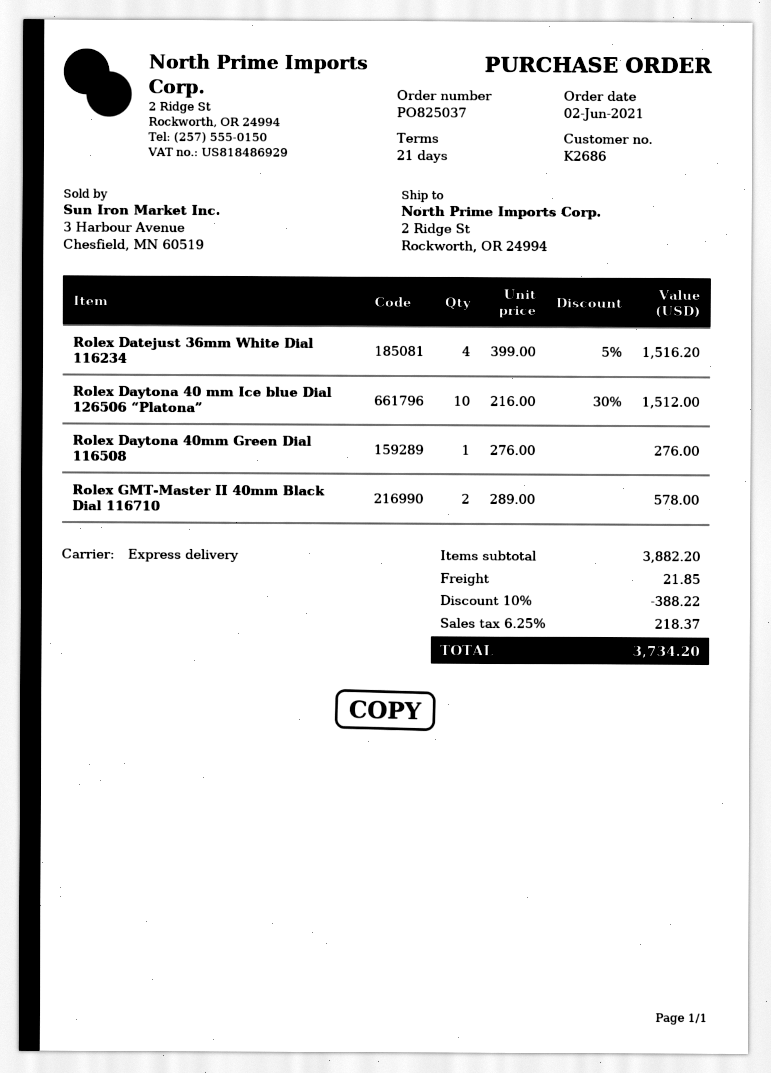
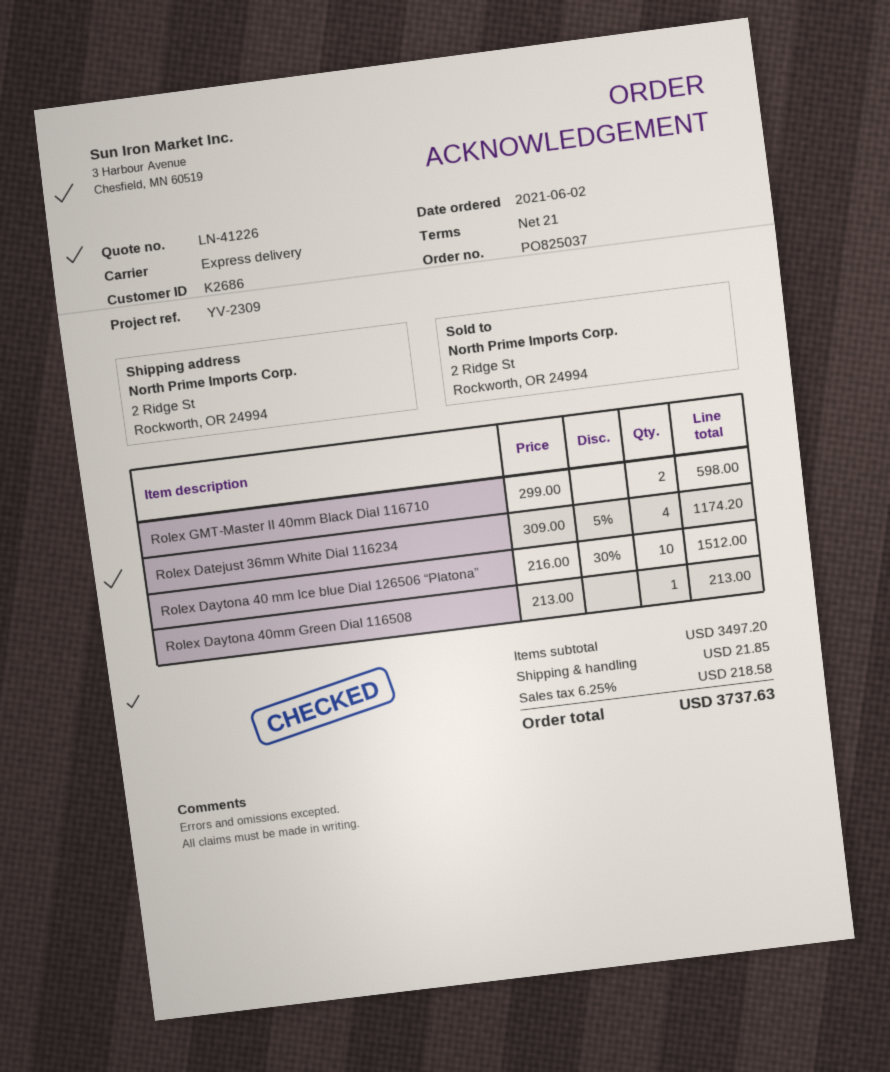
Rolex Datejust 36mm White Dial 116234: 4 x 399.00 - 5% = 1516.20 -> 4 x 309.00 - 5% = 1174.20
Rolex Daytona 40mm Green Dial 116508: 1 x 276.00 = 276.00 -> 1 x 213.00 = 213.00
Rolex GMT-Master II 40mm Black Dial 116710: 2 x 289.00 = 578.00 -> 2 x 299.00 = 598.00
subtotal: 3882.20 -> 3497.20
discount: 10% = 388.22 -> none
tax: 6.25% = 218.37 -> 6.25% = 218.58
total: 3734.20 -> 3737.63

